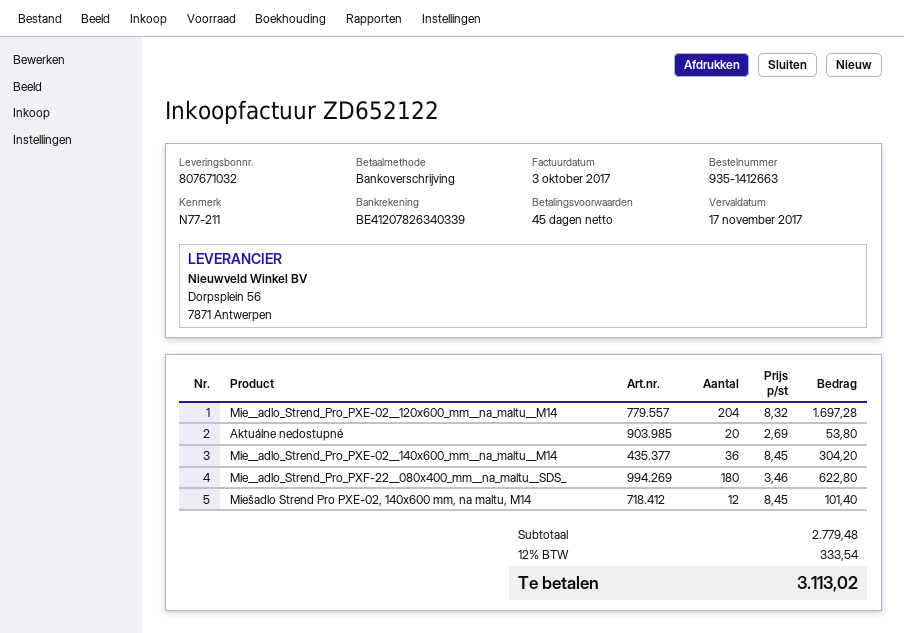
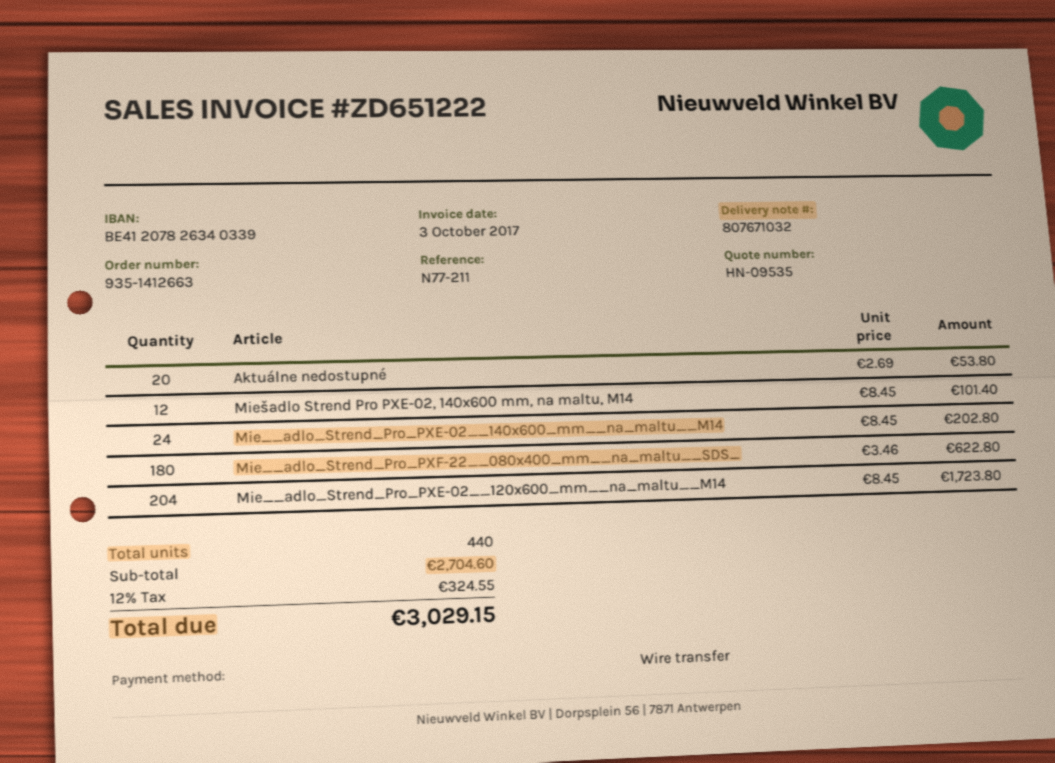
invoice number: ZD652122 -> ZD651222
Mie__adlo_Strend_Pro_PXE-02__120x600_mm__na_maltu__M14: 204 x 8.32 = 1697.28 -> 204 x 8.45 = 1723.80
Mie__adlo_Strend_Pro_PXE-02__140x600_mm__na_maltu__M14: 36 x 8.45 = 304.20 -> 24 x 8.45 = 202.80
subtotal: 2779.48 -> 2704.60
tax: 12% = 333.54 -> 12% = 324.55
total: 3113.02 -> 3029.15

